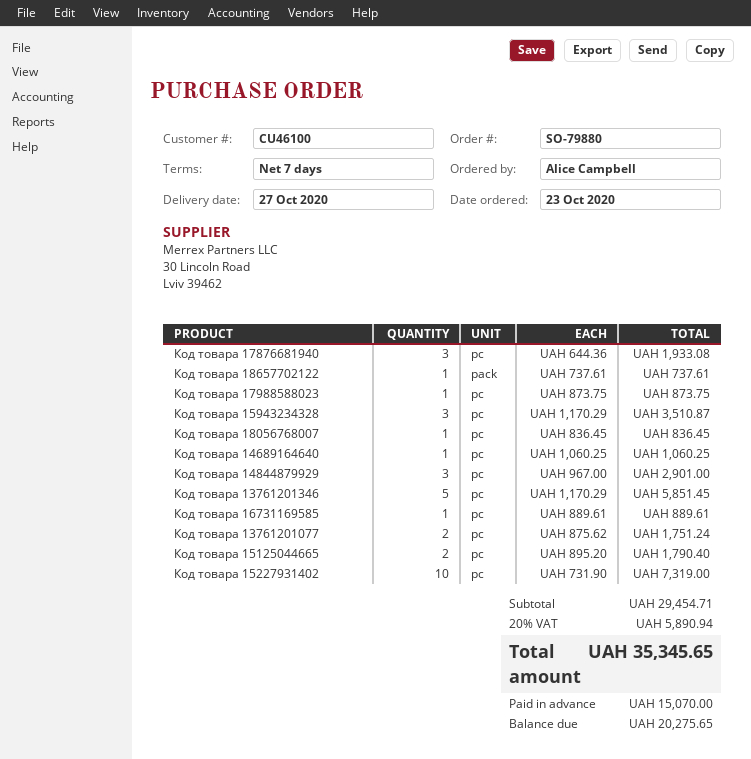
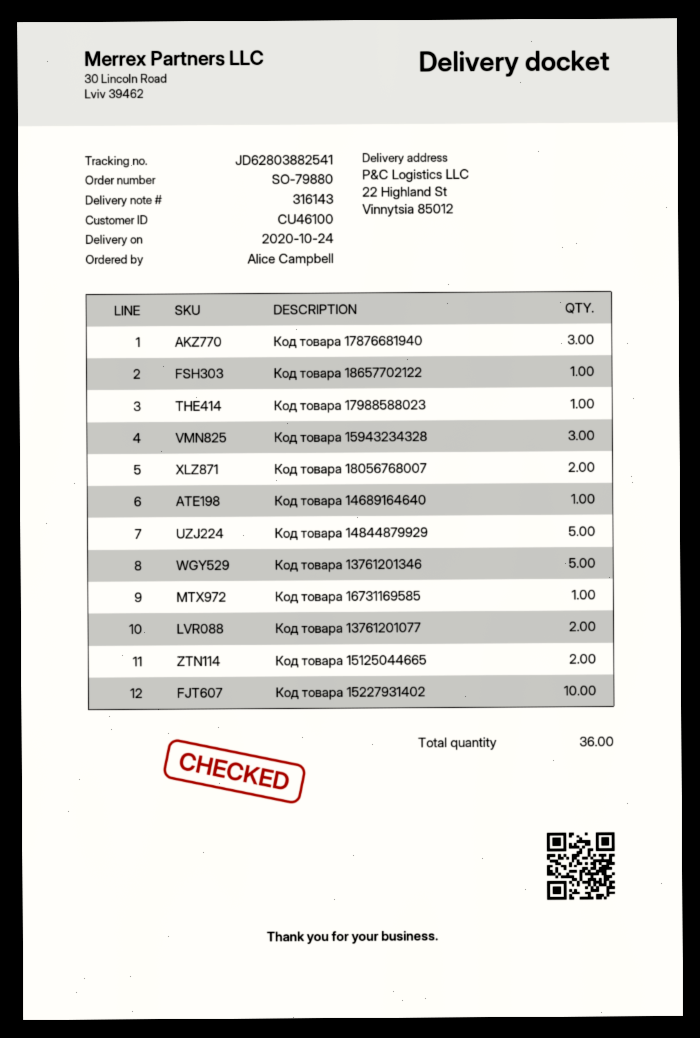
delivery date: 2020-10-27 -> 2020-10-24
Код товара 18056768007: 1 -> 2
Код товара 14844879929: 3 -> 5

